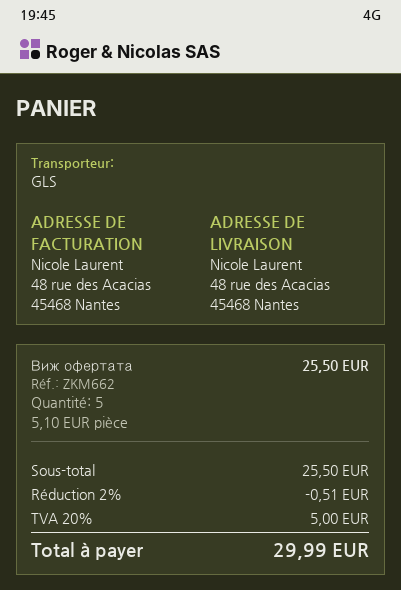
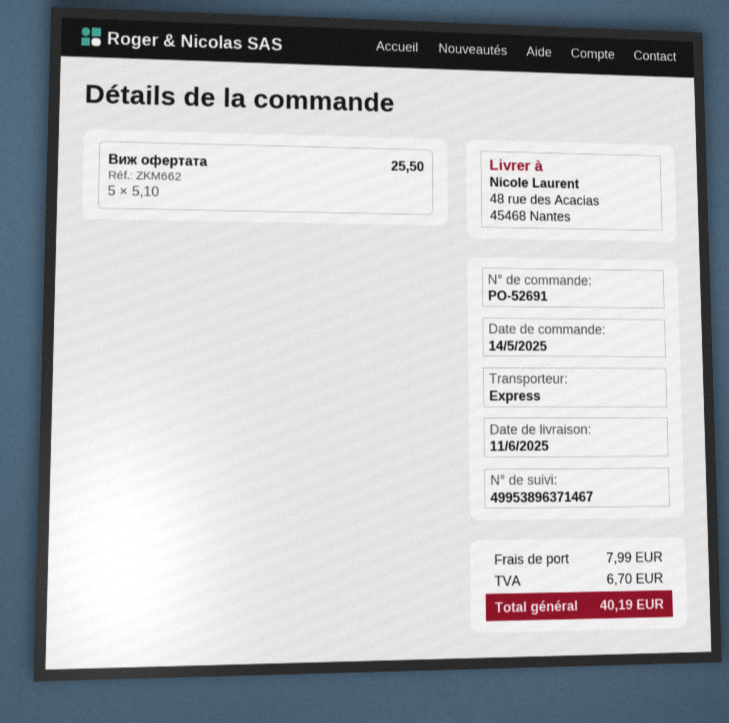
shipping method: GLS -> express
discount: 2% = 0.51 -> none
shipping: none -> 7.99
tax: 5.00 -> 6.70
total: 29.99 -> 40.19

